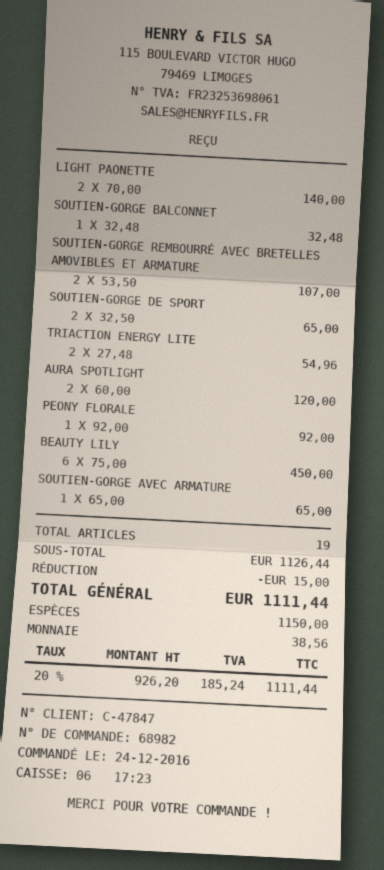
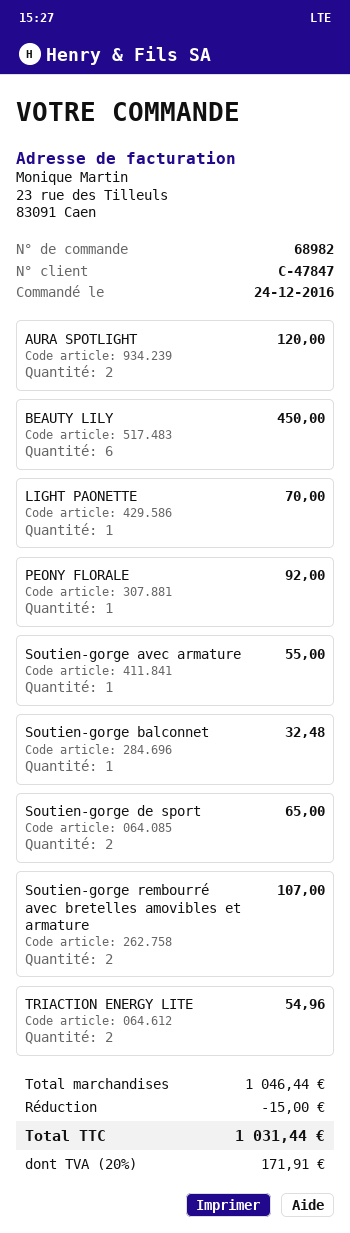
LIGHT PAONETTE: 2 for 140.00 -> 1 for 70.00
SOUTIEN-GORGE AVEC ARMATURE: 1 for 65.00 -> 1 for 55.00
subtotal: 1126.44 -> 1046.44
tax: 20% = 185.24 -> 20% = 171.91
total: 1111.44 -> 1031.44

